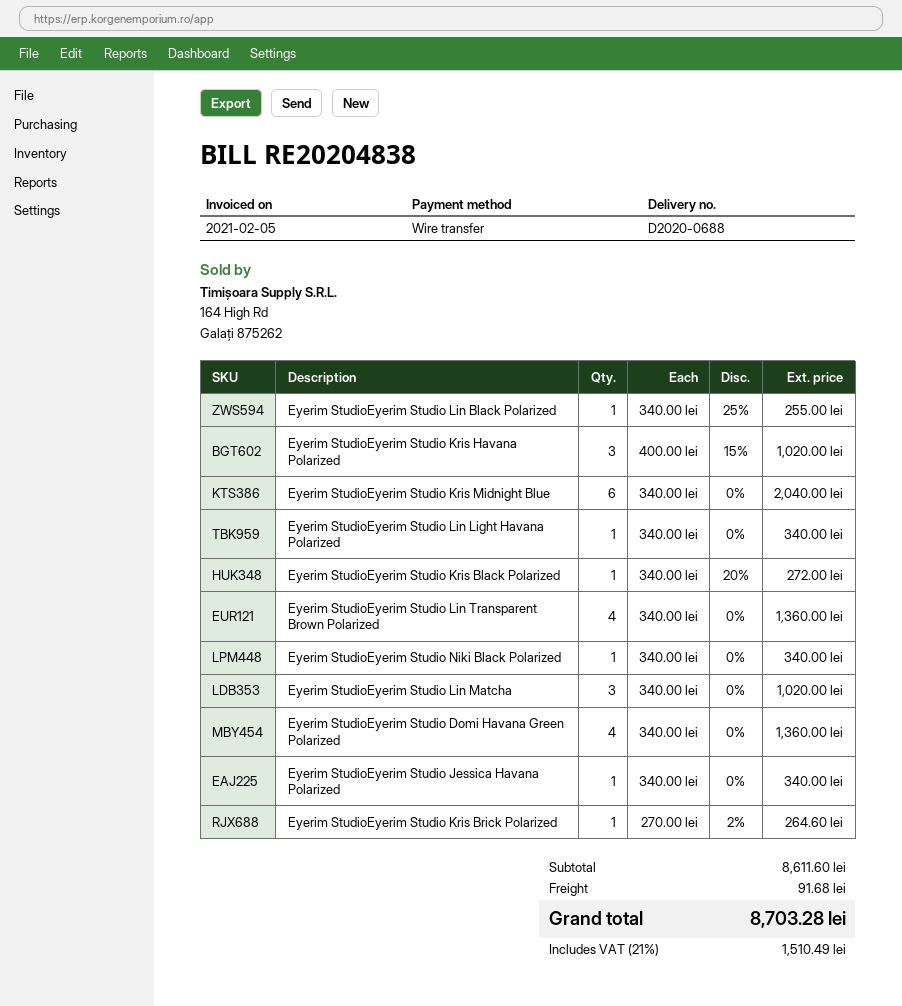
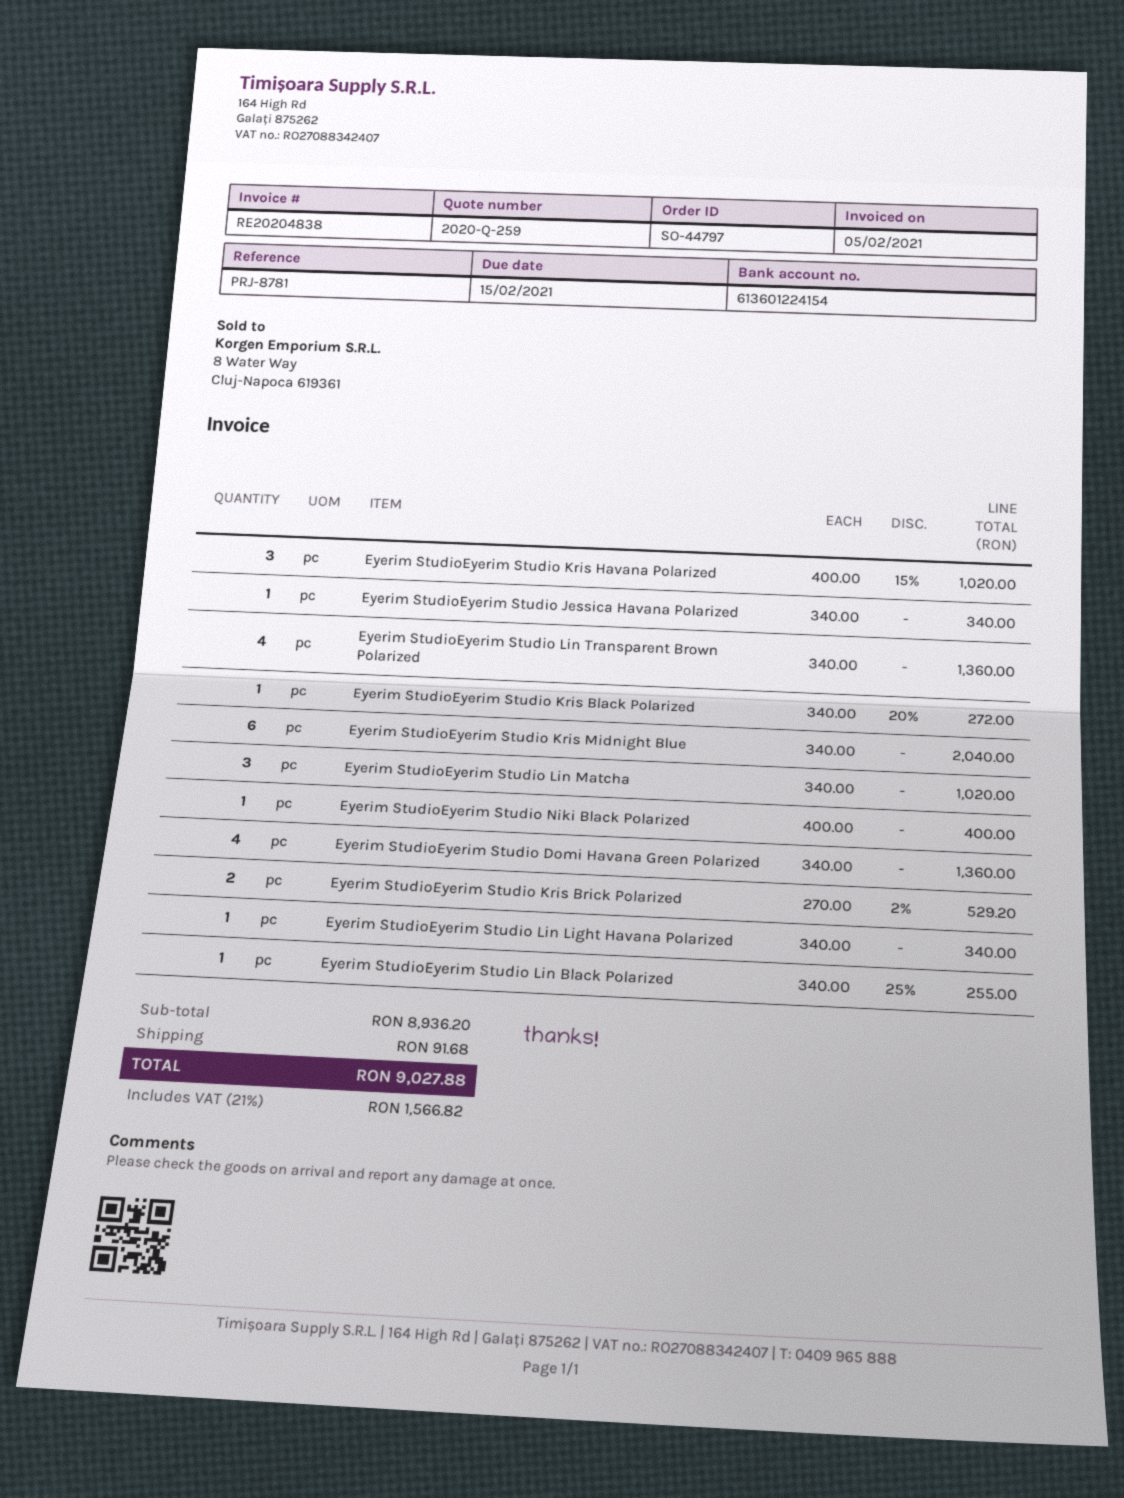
Eyerim StudioEyerim Studio Niki Black Polarized: 1 x 340.00 = 340.00 -> 1 x 400.00 = 400.00
Eyerim StudioEyerim Studio Kris Brick Polarized: 1 x 270.00 - 2% = 264.60 -> 2 x 270.00 - 2% = 529.20
subtotal: 8611.60 -> 8936.20
tax: 21% = 1510.49 -> 21% = 1566.82
total: 8703.28 -> 9027.88

